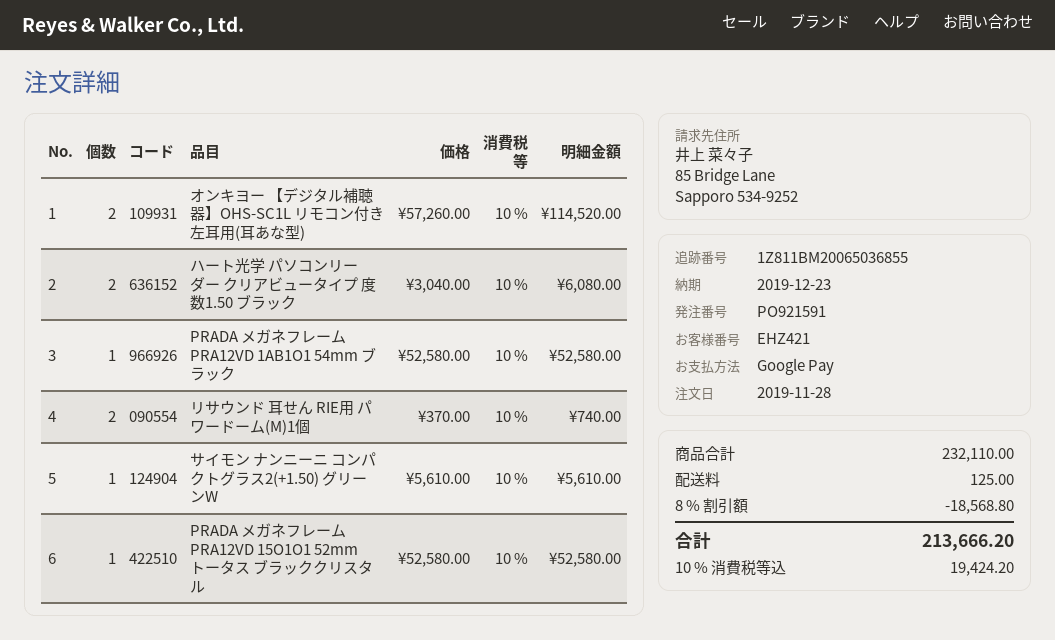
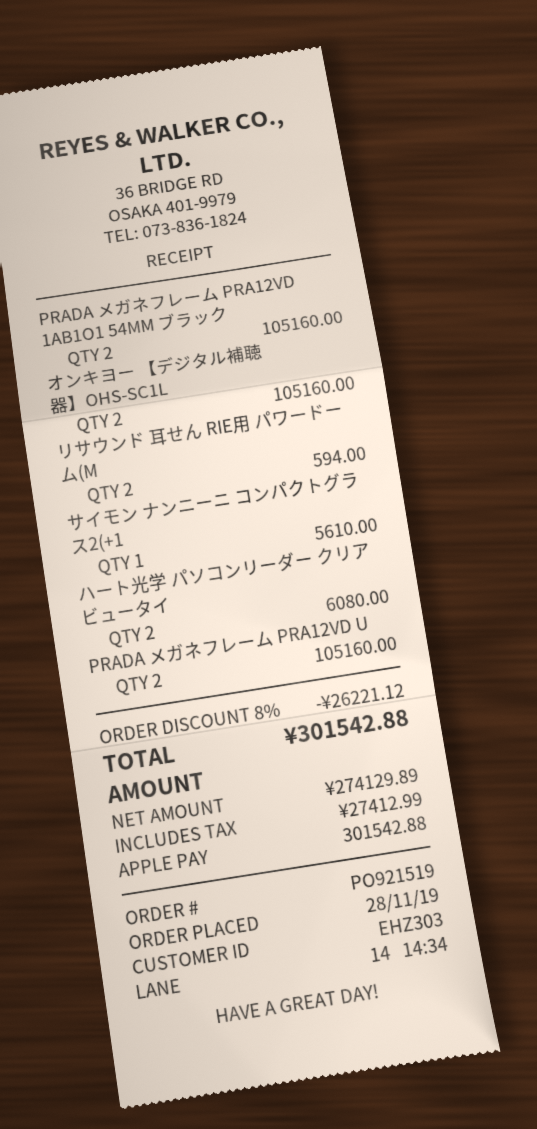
order number: PO921591 -> PO921519
customer number: EHZ421 -> EHZ303
payment method: Google Pay -> Apple Pay
オンキヨー 【デジタル補聴器】OHS-SC1L リモコン付き 左耳用(耳あな型): 2 for 114520.00 -> 2 for 105160.00
PRADA メガネフレーム PRA12VD 1AB1O1 54mm ブラック: 1 for 52580.00 -> 2 for 105160.00
リサウンド 耳せん RIE用 パワードーム(M)1個: 2 for 740.00 -> 2 for 594.00
PRADA メガネフレーム PRA12VD 15O1O1 52mm トータス ブラッククリスタル: 1 for 52580.00 -> none
PRADA メガネフレーム PRA12VD U: none -> 2 for 105160.00
discount: 8% = 18568.80 -> 8% = 26221.12
shipping: 125.00 -> none
tax: 19424.20 -> 27412.99
total: 213666.20 -> 301542.88

